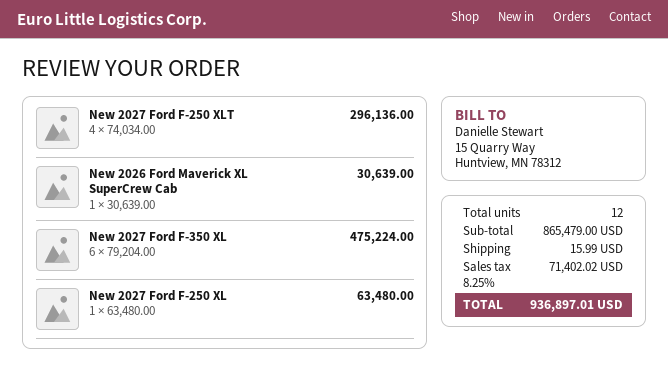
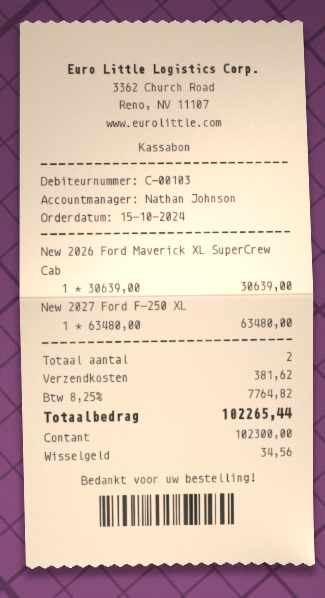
New 2027 Ford F-250 XLT: 4 x 74034.00 = 296136.00 -> none
New 2027 Ford F-350 XL: 6 x 79204.00 = 475224.00 -> none
total quantity: 12 -> 2
shipping: 15.99 -> 381.62
tax: 8.25% = 71402.02 -> 8.25% = 7764.82
total: 936897.01 -> 102265.44

